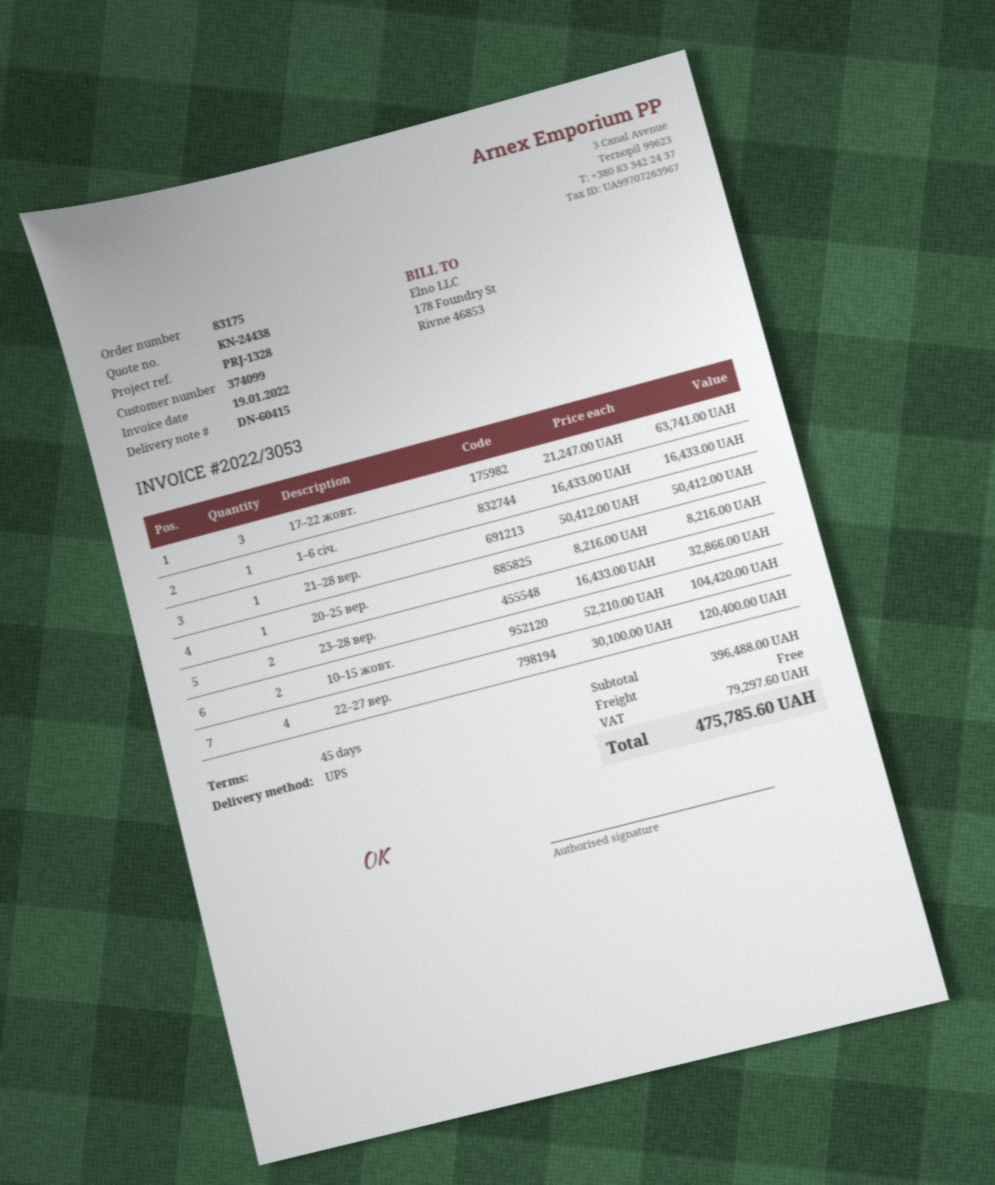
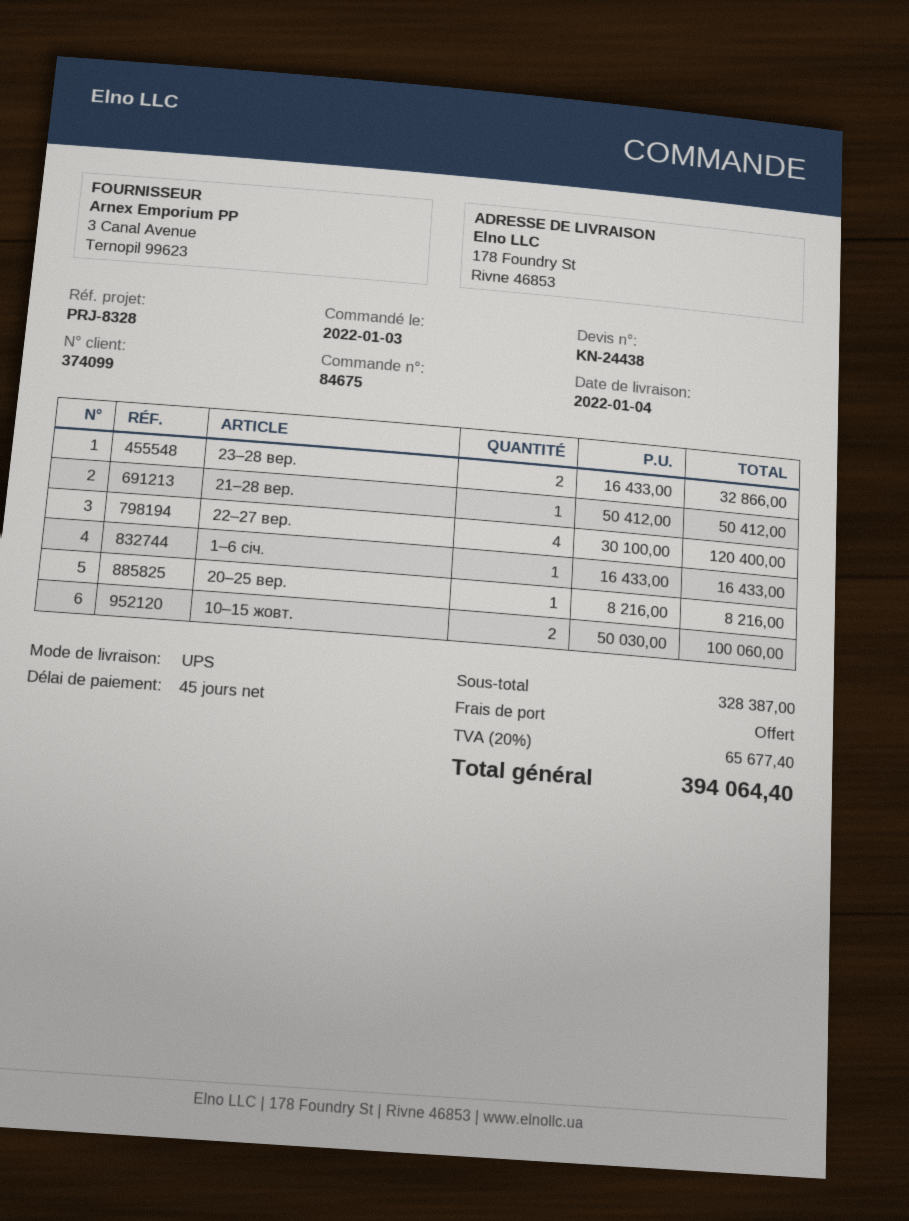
order number: 83175 -> 84675
reference: PRJ-1328 -> PRJ-8328
17–22 жовт.: 3 x 21247.00 = 63741.00 -> none
10–15 жовт.: 2 x 52210.00 = 104420.00 -> 2 x 50030.00 = 100060.00
subtotal: 396488.00 -> 328387.00
tax: 79297.60 -> 65677.40
total: 475785.60 -> 394064.40

